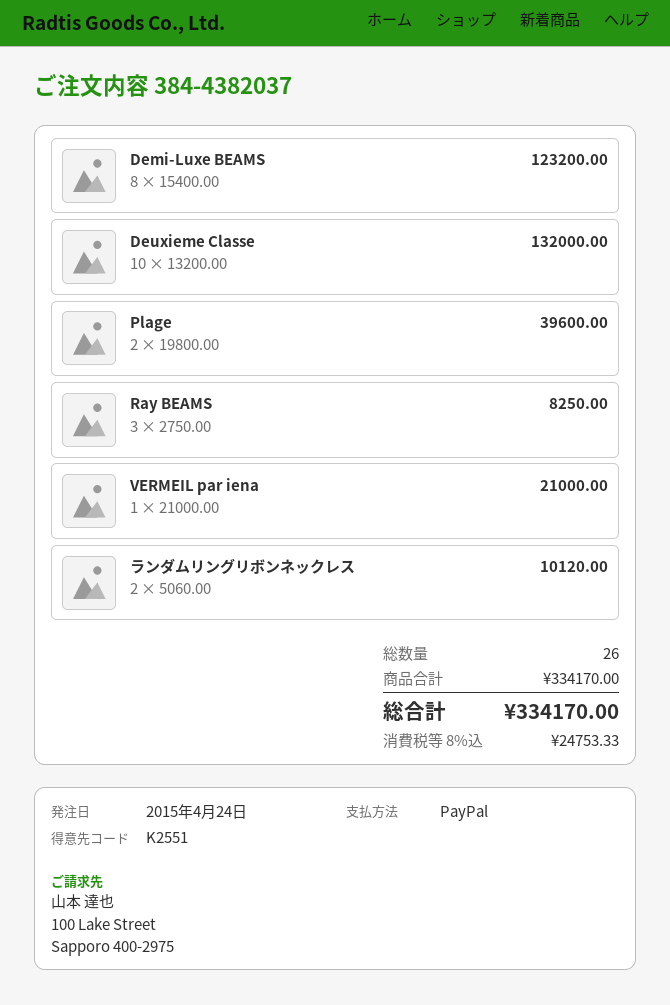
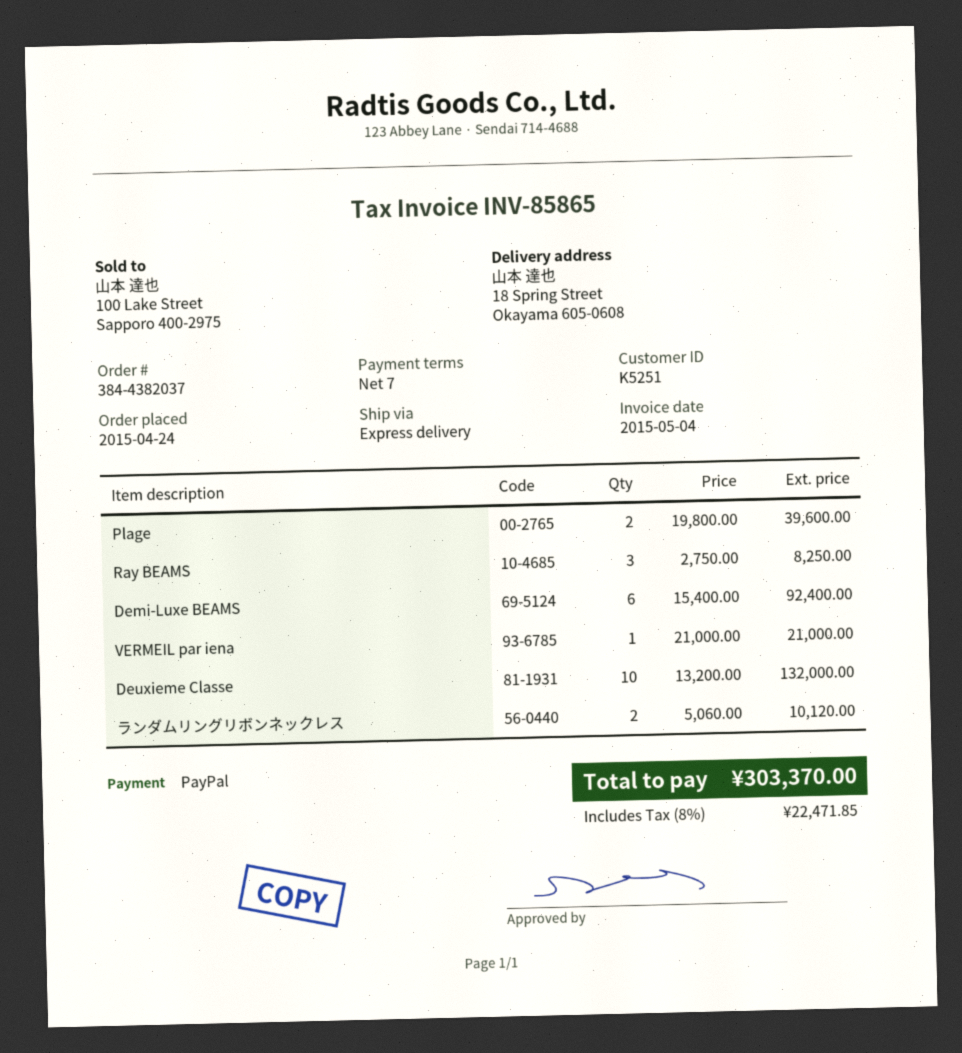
customer number: K2551 -> K5251
Demi-Luxe BEAMS: 8 x 15400.00 = 123200.00 -> 6 x 15400.00 = 92400.00
tax: 8% = 24753.33 -> 8% = 22471.85
total: 334170.00 -> 303370.00

